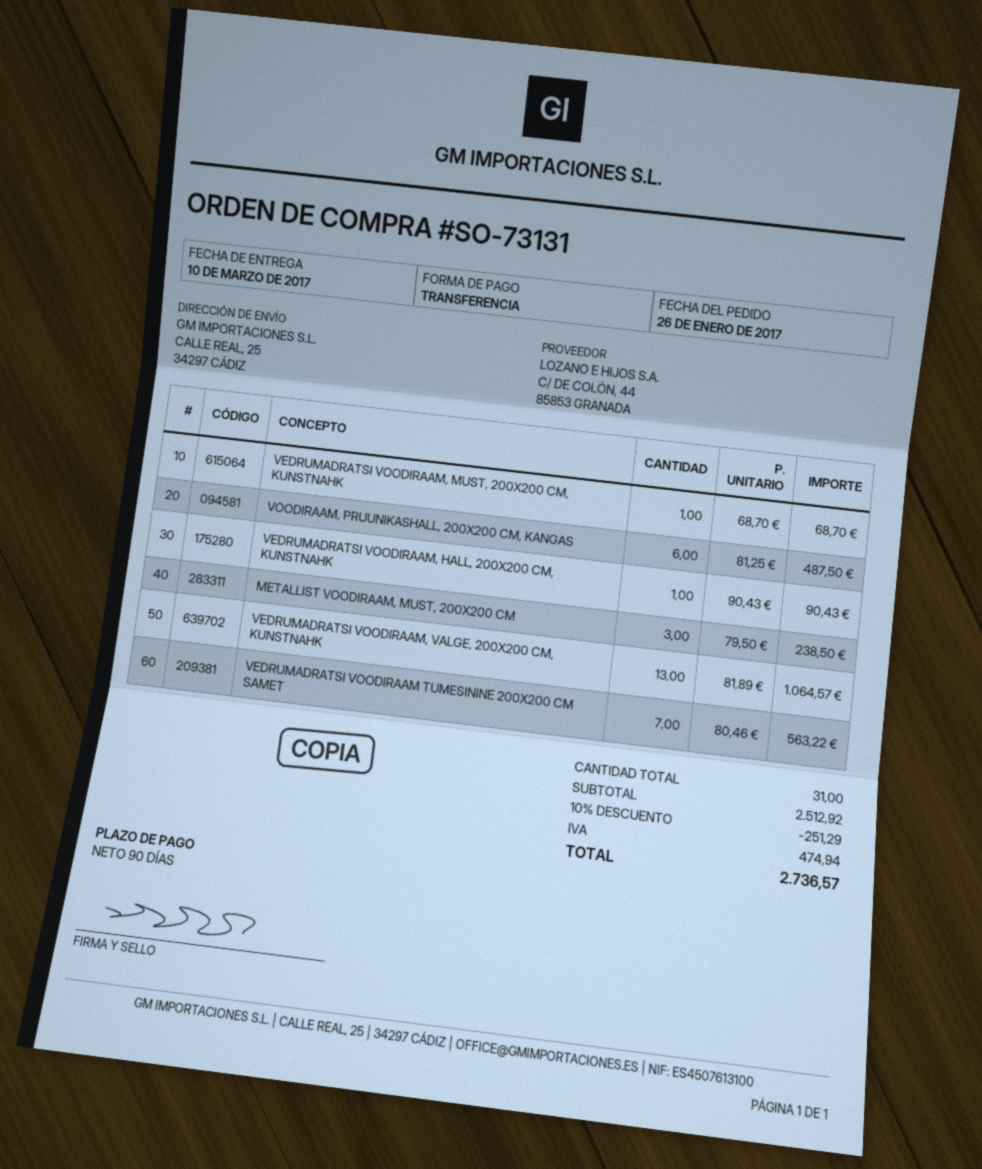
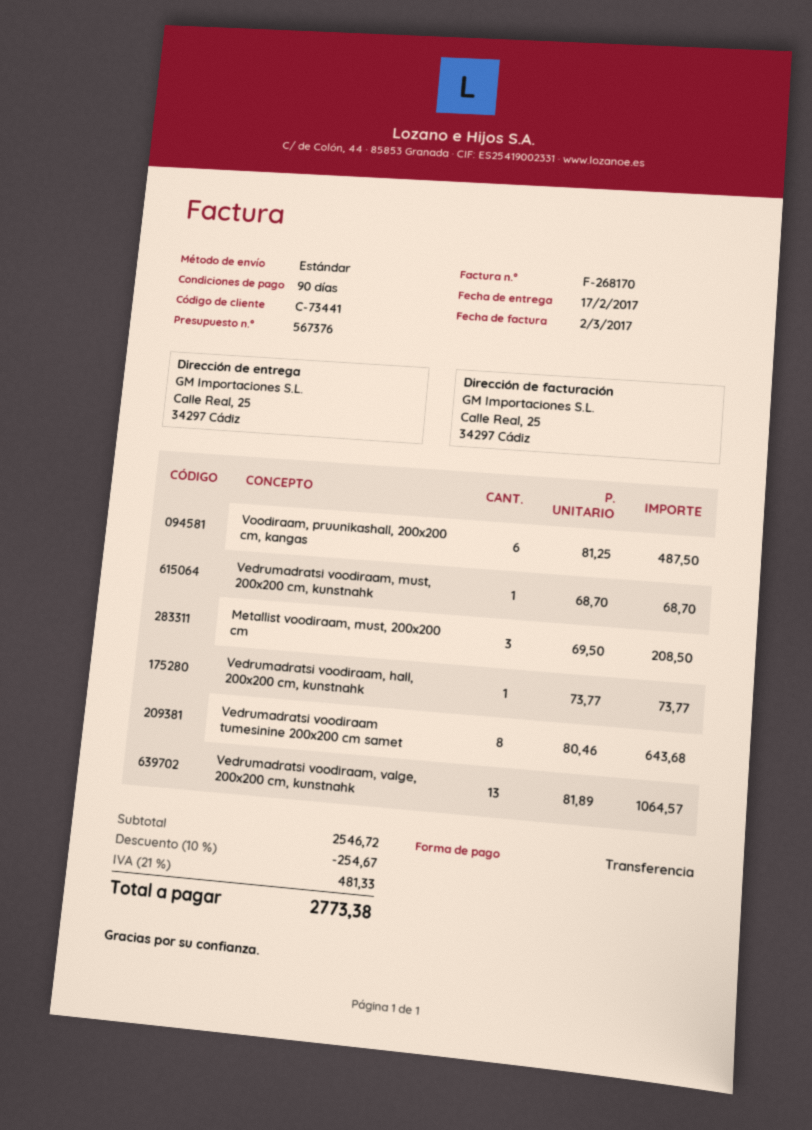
delivery date: 2017-03-10 -> 2017-02-17
VEDRUMADRATSI VOODIRAAM, HALL, 200X200 CM, KUNSTNAHK: 1 x 90.43 = 90.43 -> 1 x 73.77 = 73.77
METALLIST VOODIRAAM, MUST, 200X200 CM: 3 x 79.50 = 238.50 -> 3 x 69.50 = 208.50
VEDRUMADRATSI VOODIRAAM TUMESININE 200X200 CM SAMET: 7 x 80.46 = 563.22 -> 8 x 80.46 = 643.68
subtotal: 2512.92 -> 2546.72
discount: 10% = 251.29 -> 10% = 254.67
tax: 474.94 -> 481.33
total: 2736.57 -> 2773.38

